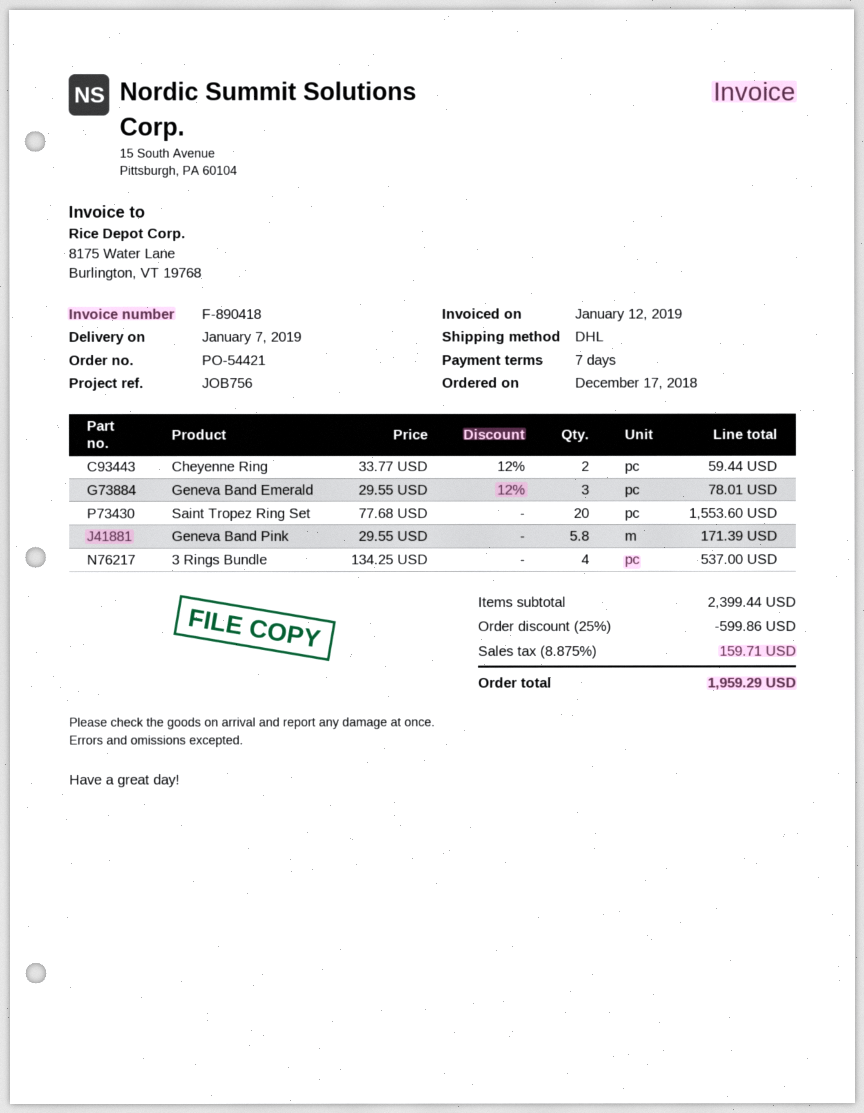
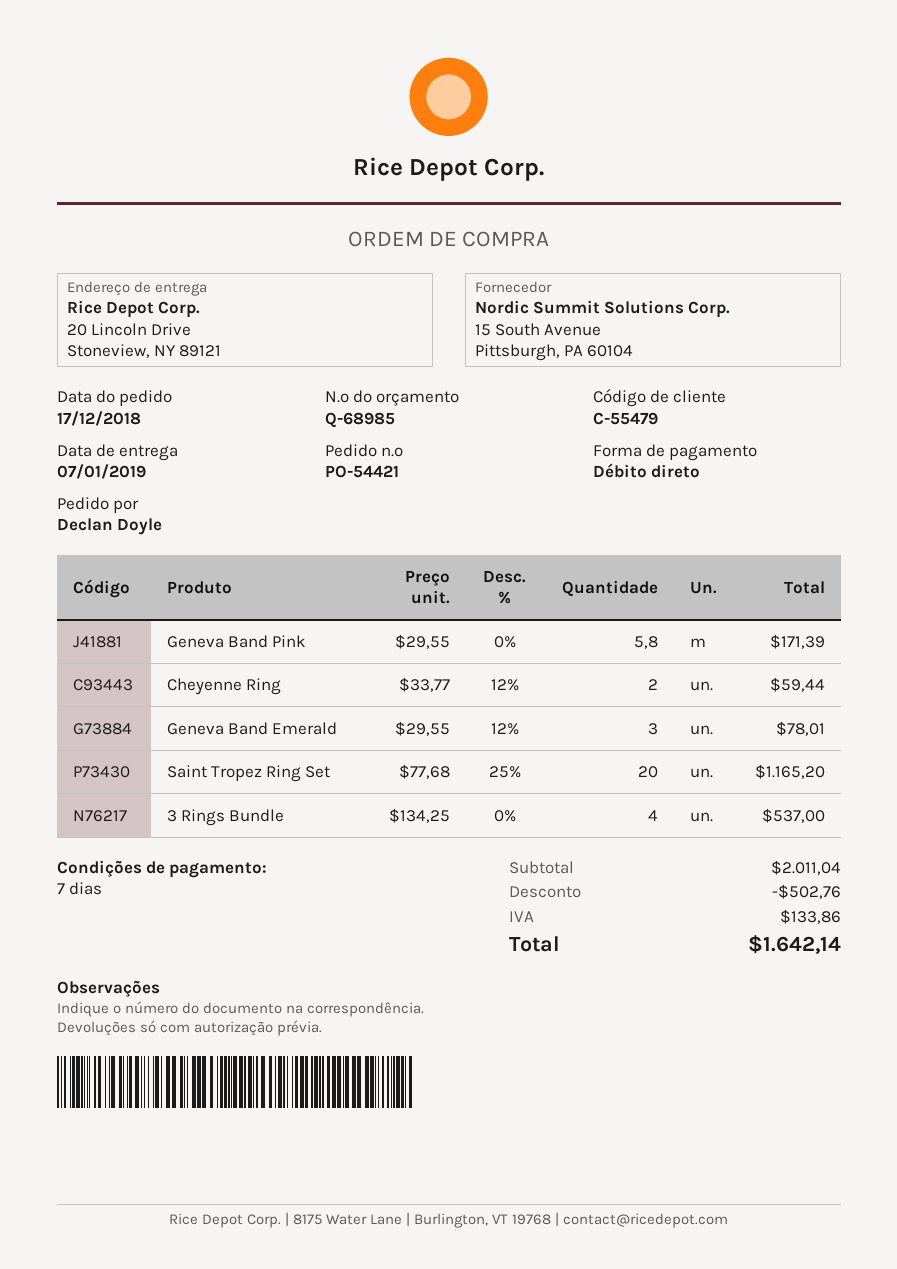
Saint Tropez Ring Set: 20 x 77.68 = 1553.60 -> 20 x 77.68 - 25% = 1165.20
subtotal: 2399.44 -> 2011.04
discount: 599.86 -> 502.76
tax: 159.71 -> 133.86
total: 1959.29 -> 1642.14

